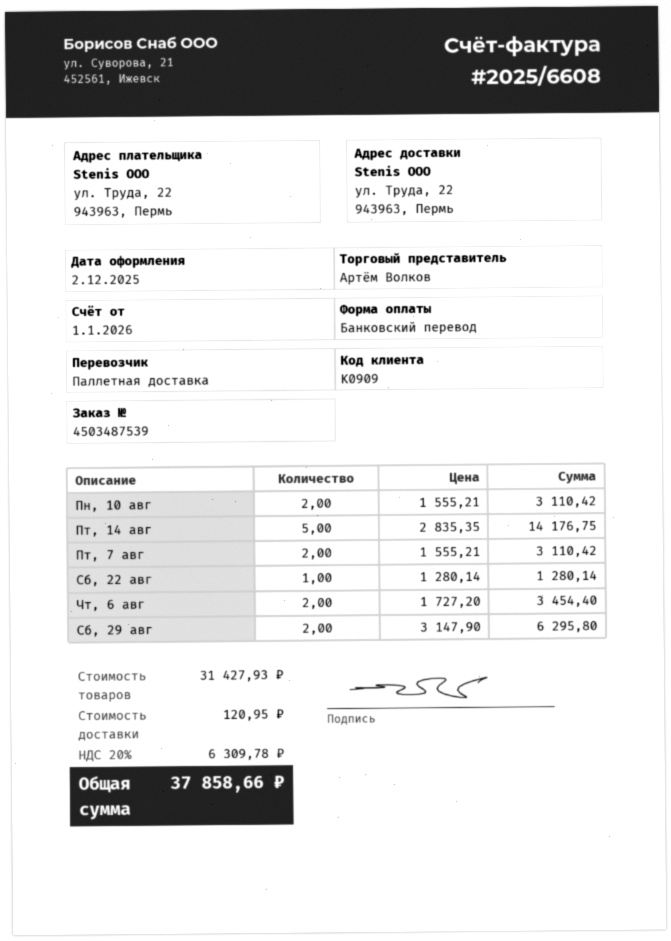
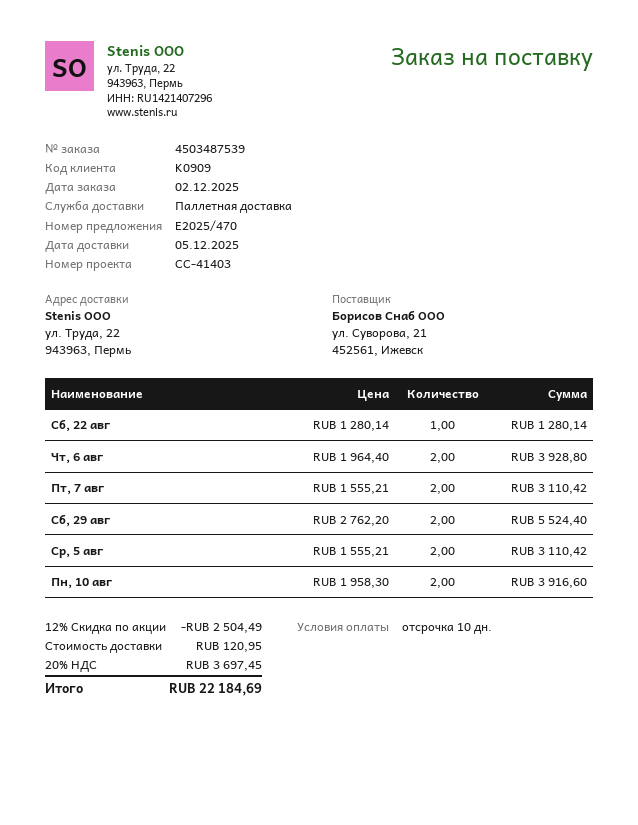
Пн, 10 авг: 2 x 1555.21 = 3110.42 -> 2 x 1958.30 = 3916.60
Пт, 14 авг: 5 x 2835.35 = 14176.75 -> none
Чт, 6 авг: 2 x 1727.20 = 3454.40 -> 2 x 1964.40 = 3928.80
Сб, 29 авг: 2 x 3147.90 = 6295.80 -> 2 x 2762.20 = 5524.40
Ср, 5 авг: none -> 2 x 1555.21 = 3110.42
discount: none -> 12% = 2504.49
tax: 20% = 6309.78 -> 20% = 3697.45
total: 37858.66 -> 22184.69

